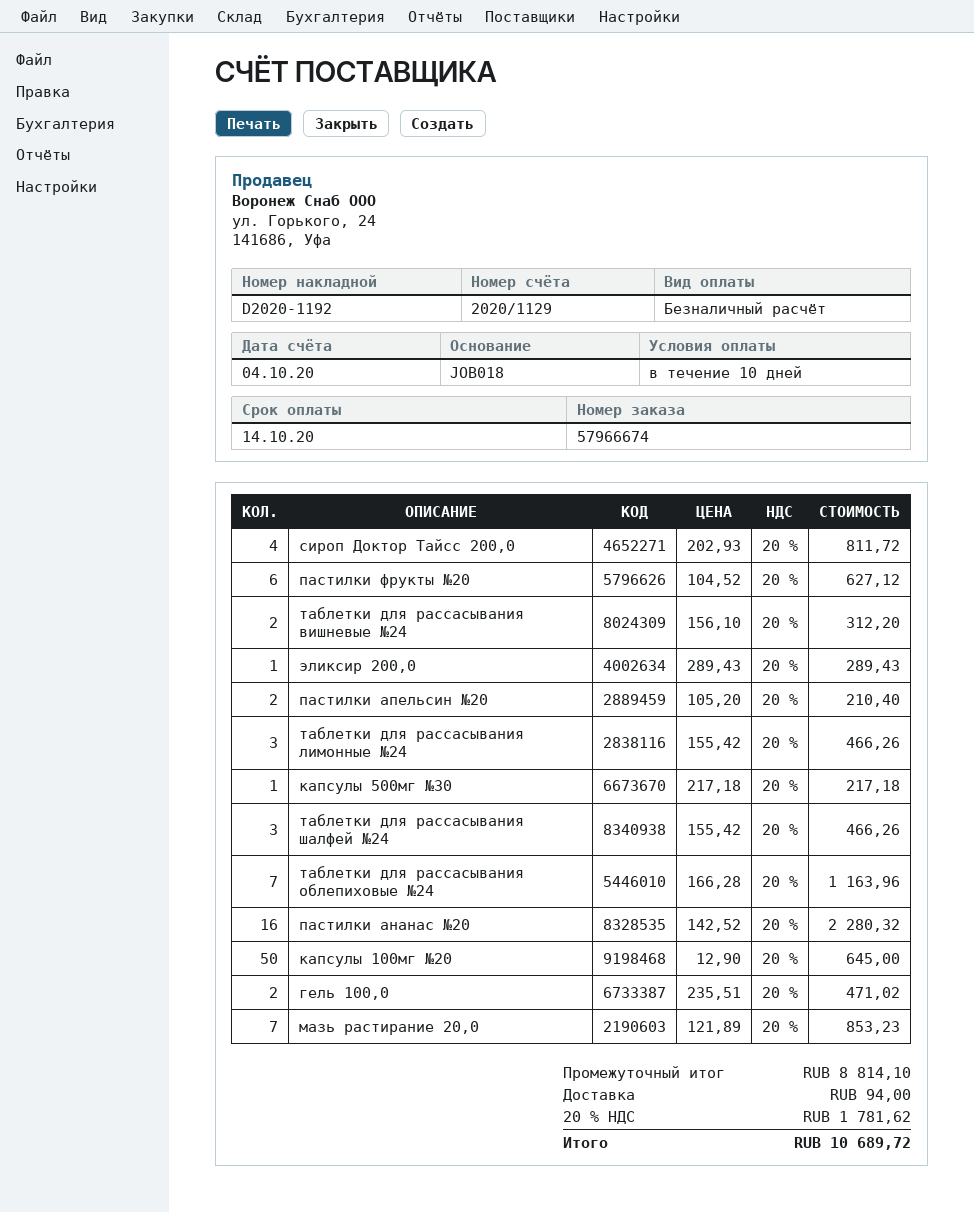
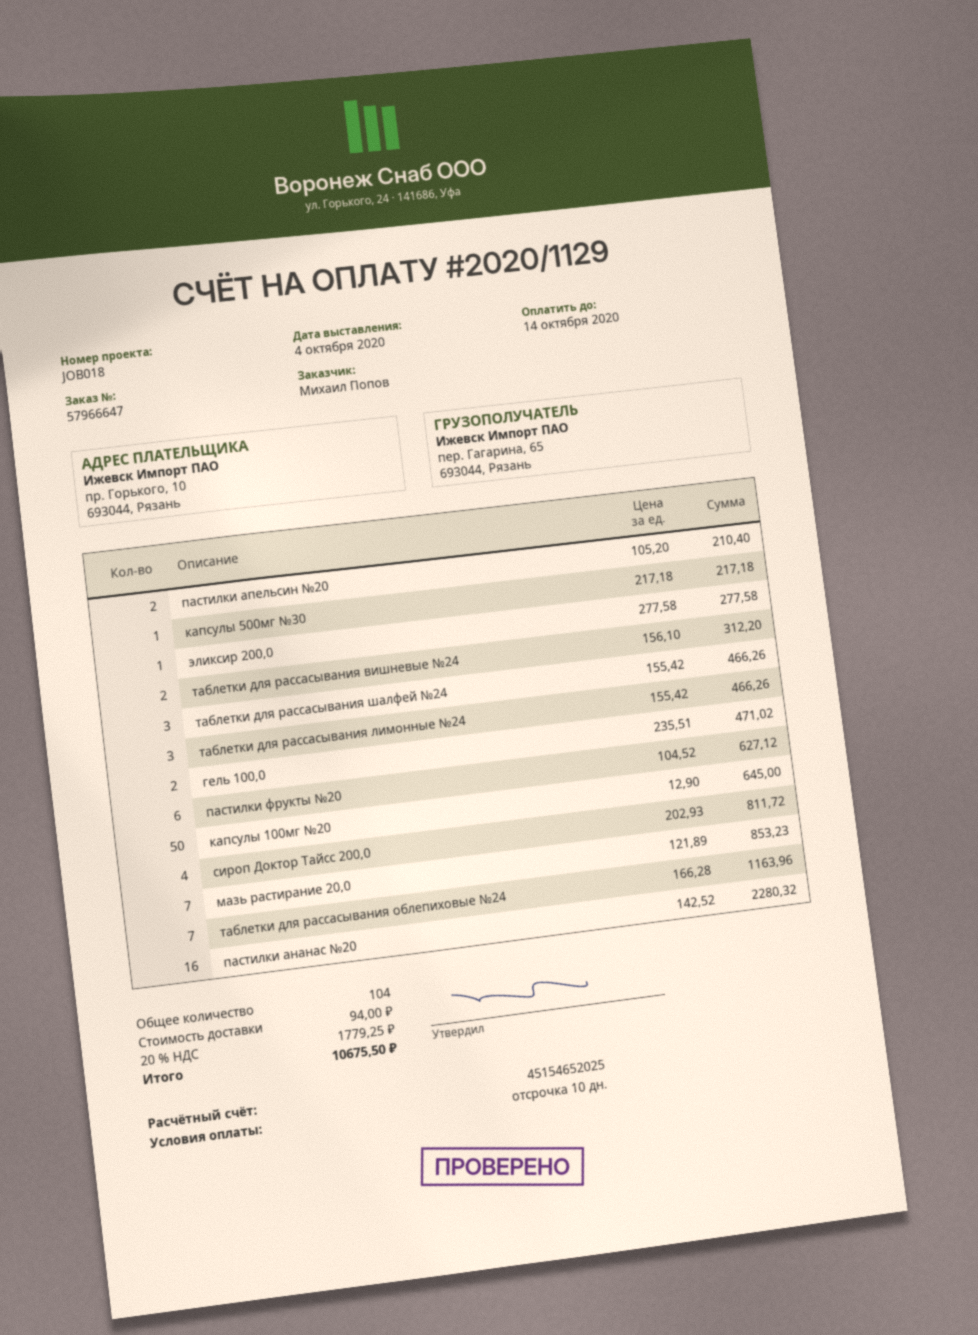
order number: 57966674 -> 57966647
эликсир 200,0: 1 x 289.43 = 289.43 -> 1 x 277.58 = 277.58
tax: 20% = 1781.62 -> 20% = 1779.25
total: 10689.72 -> 10675.50

